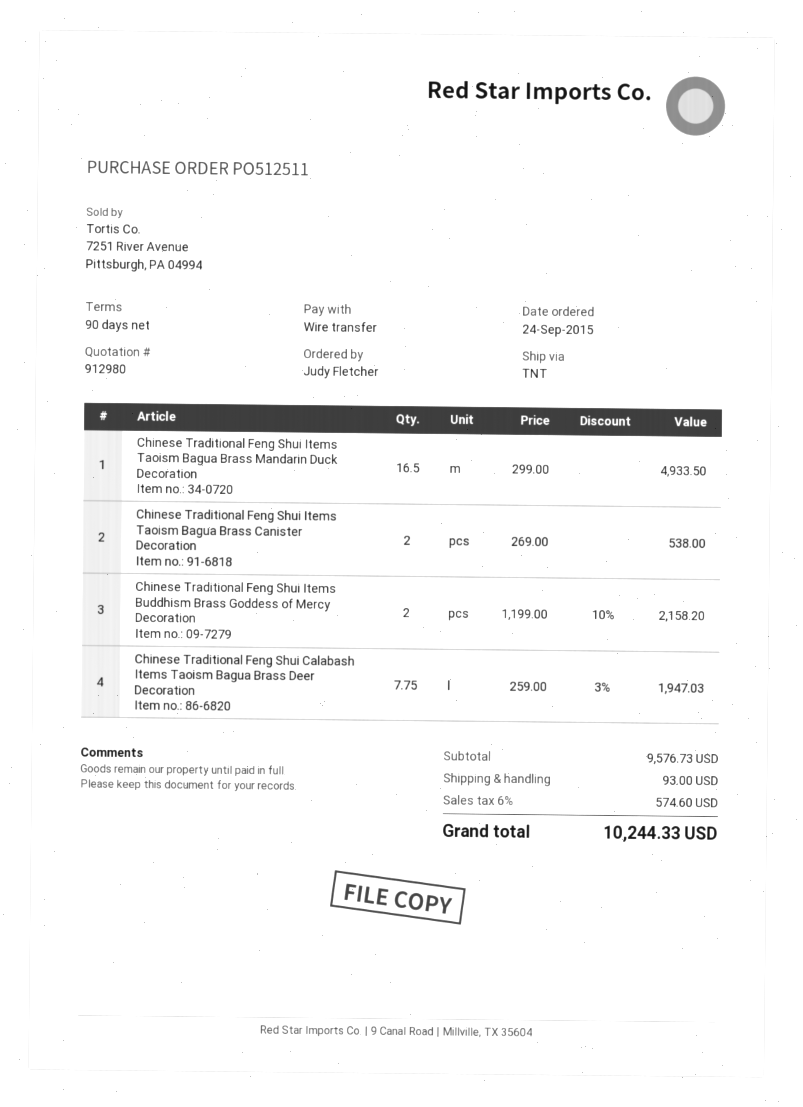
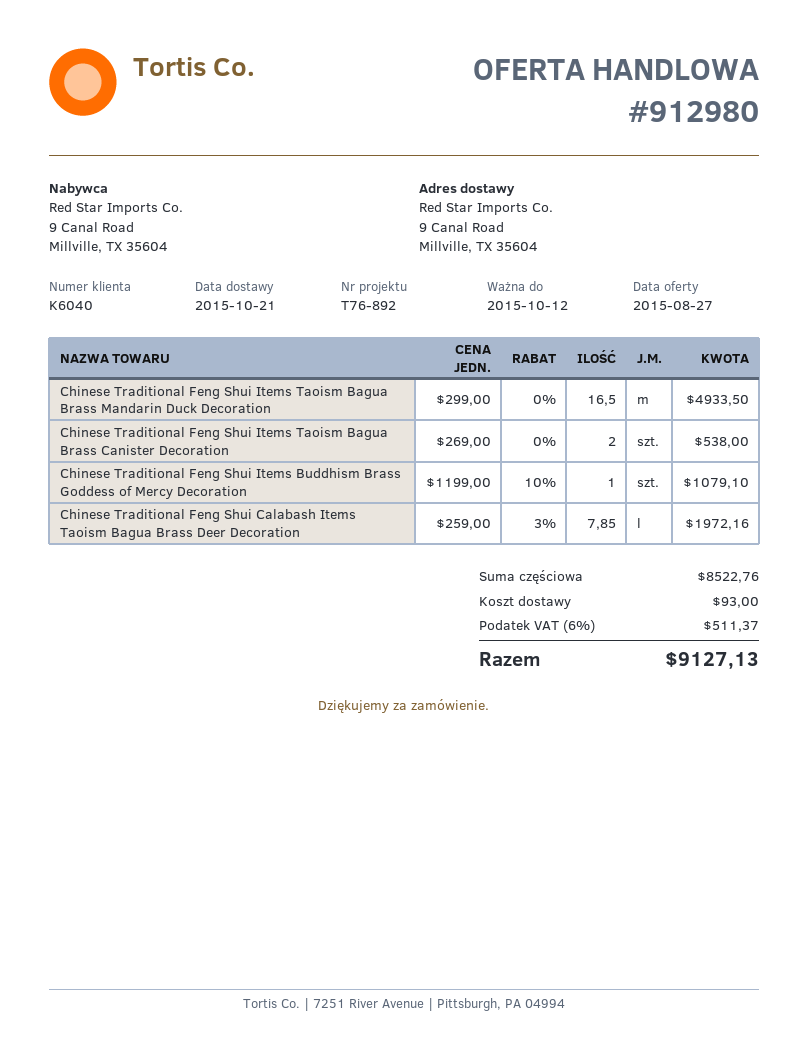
Chinese Traditional Feng Shui Items Buddhism Brass Goddess of Mercy Decoration: 2 x 1199.00 - 10% = 2158.20 -> 1 x 1199.00 - 10% = 1079.10
Chinese Traditional Feng Shui Calabash Items Taoism Bagua Brass Deer Decoration: 7.75 x 259.00 - 3% = 1947.03 -> 7.85 x 259.00 - 3% = 1972.16
subtotal: 9576.73 -> 8522.76
tax: 6% = 574.60 -> 6% = 511.37
total: 10244.33 -> 9127.13

